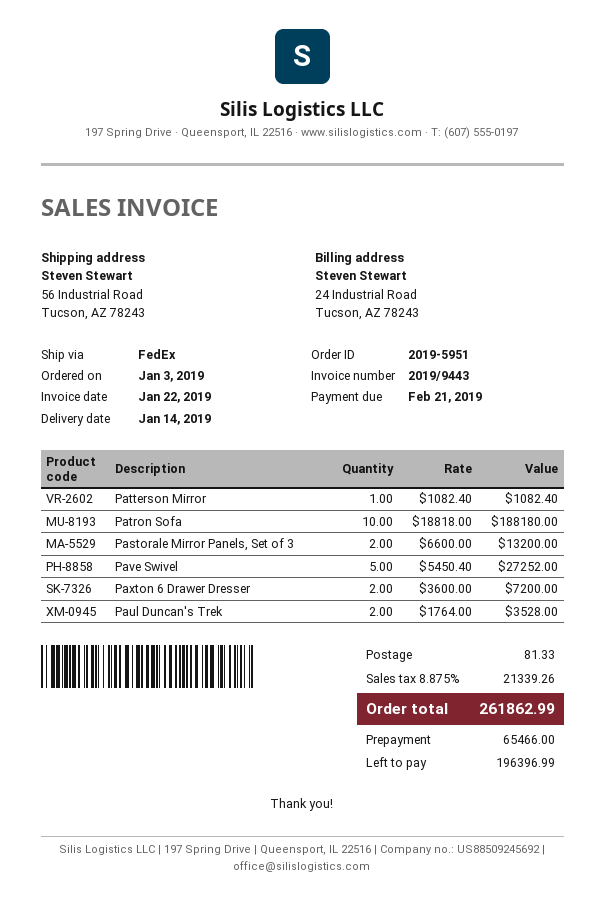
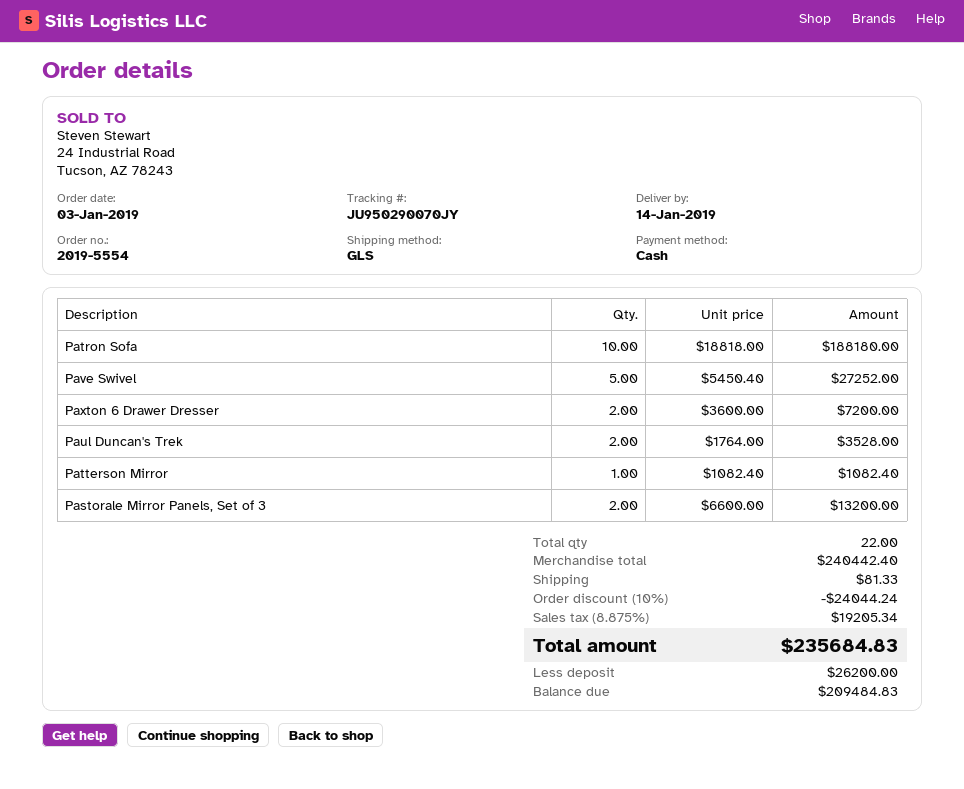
order number: 2019-5951 -> 2019-5554
shipping method: FedEx -> GLS
discount: none -> 10% = 24044.24
tax: 8.875% = 21339.26 -> 8.875% = 19205.34
total: 261862.99 -> 235684.83
deposit: 65466.00 -> 26200.00
balance: 196396.99 -> 209484.83

